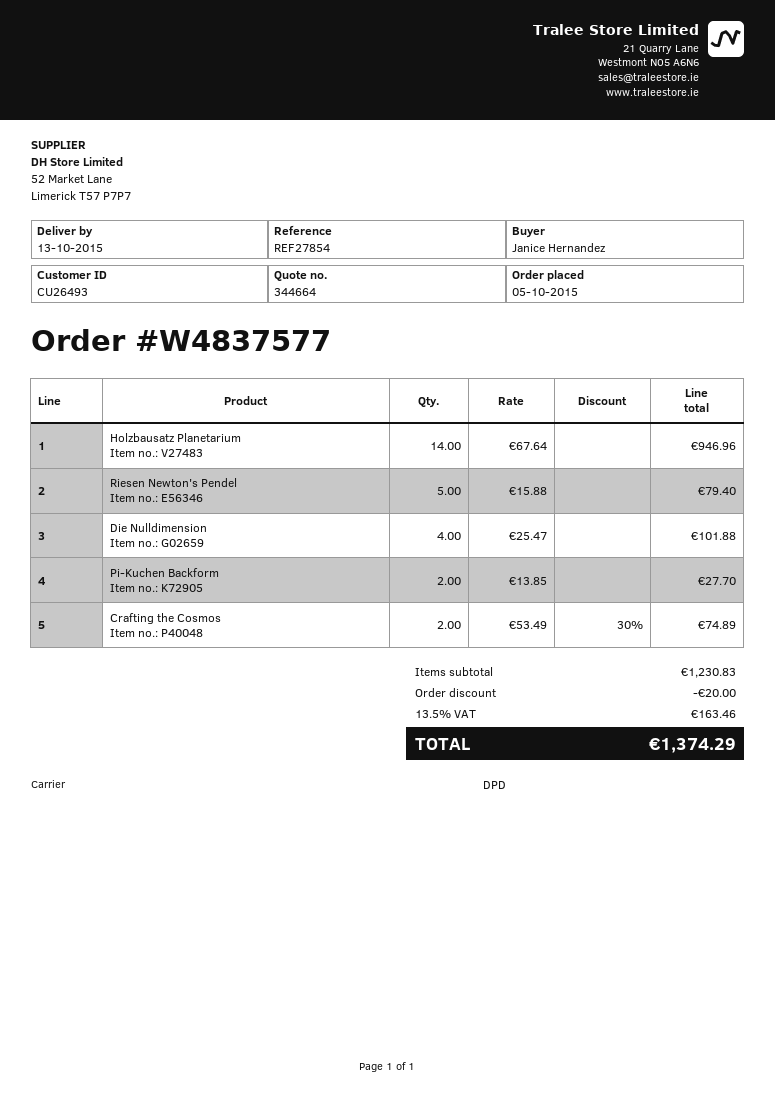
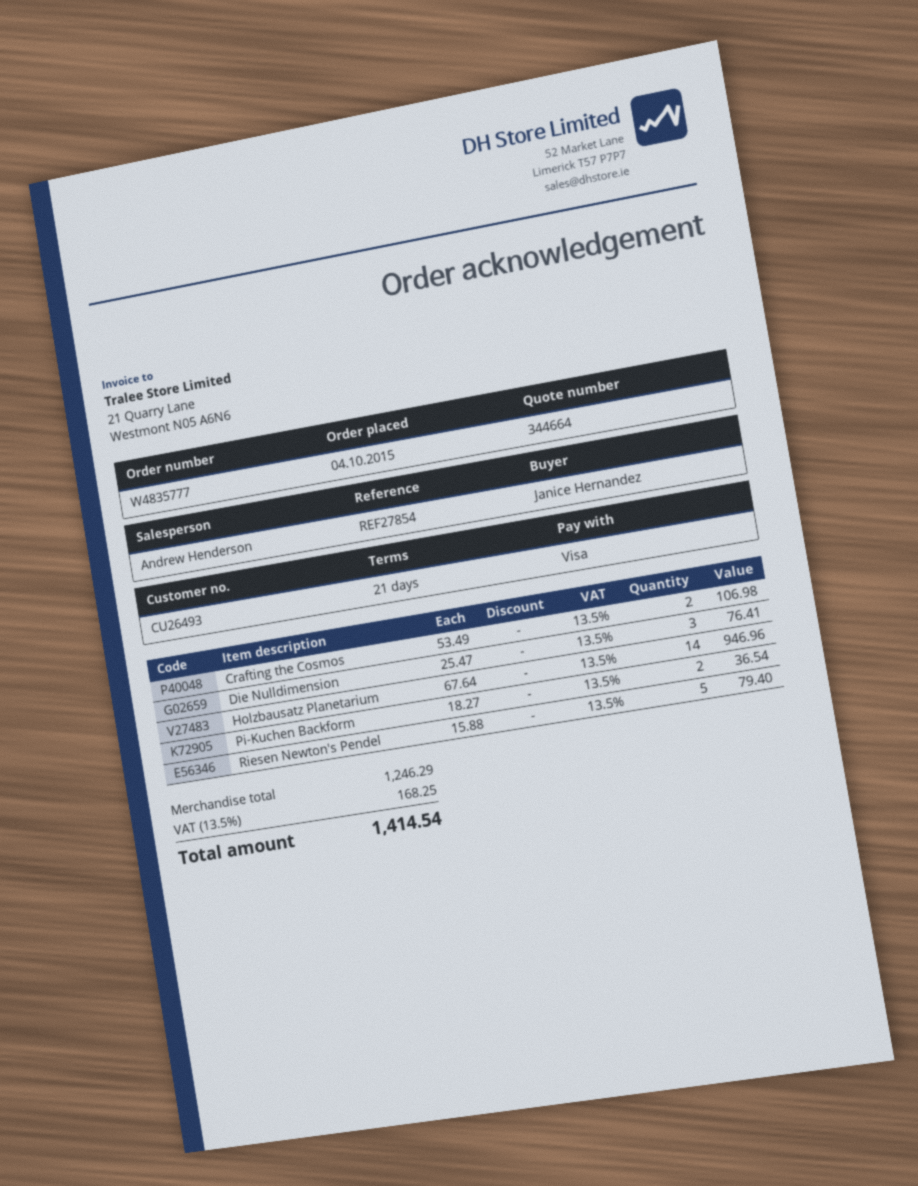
order number: W4837577 -> W4835777
order date: 2015-10-05 -> 2015-10-04
Die Nulldimension: 4 x 25.47 = 101.88 -> 3 x 25.47 = 76.41
Pi-Kuchen Backform: 2 x 13.85 = 27.70 -> 2 x 18.27 = 36.54
Crafting the Cosmos: 2 x 53.49 - 30% = 74.89 -> 2 x 53.49 = 106.98
subtotal: 1230.83 -> 1246.29
discount: 20.00 -> none
tax: 13.5% = 163.46 -> 13.5% = 168.25
total: 1374.29 -> 1414.54

